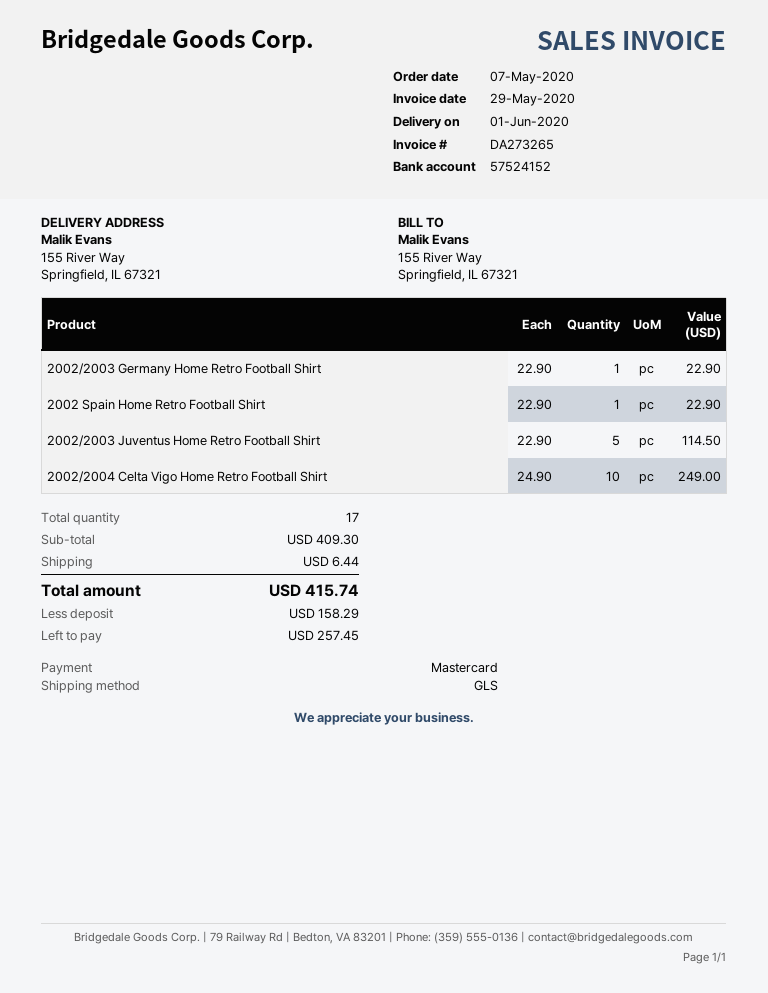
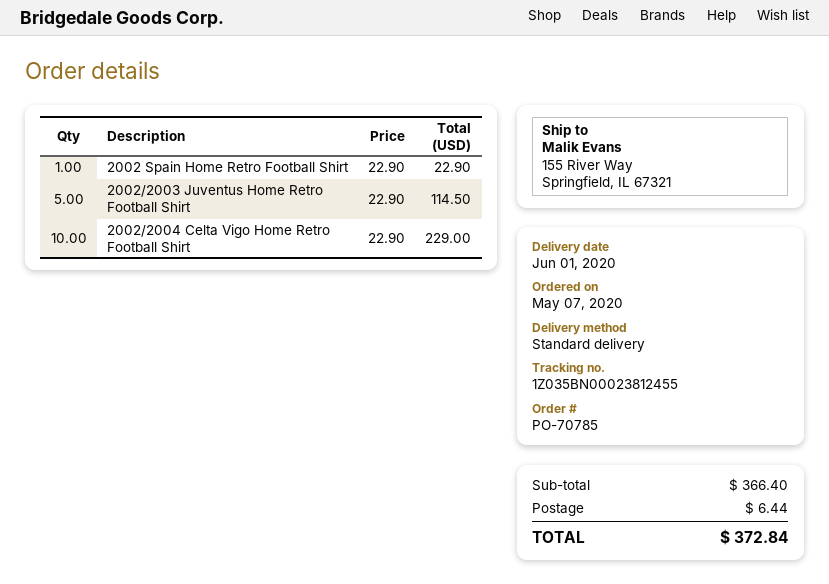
shipping method: GLS -> standard
2002/2003 Germany Home Retro Football Shirt: 1 x 22.90 = 22.90 -> none
2002/2004 Celta Vigo Home Retro Football Shirt: 10 x 24.90 = 249.00 -> 10 x 22.90 = 229.00
subtotal: 409.30 -> 366.40
total: 415.74 -> 372.84

